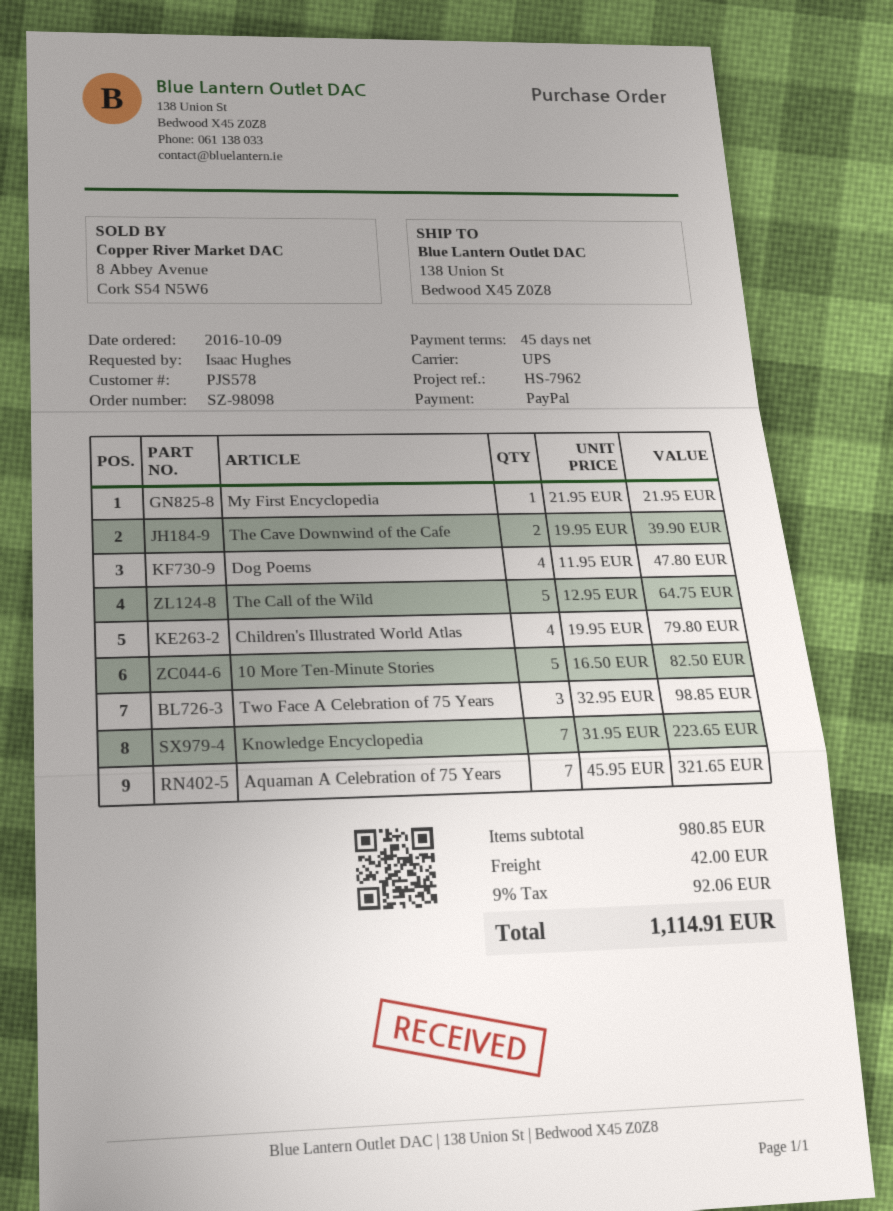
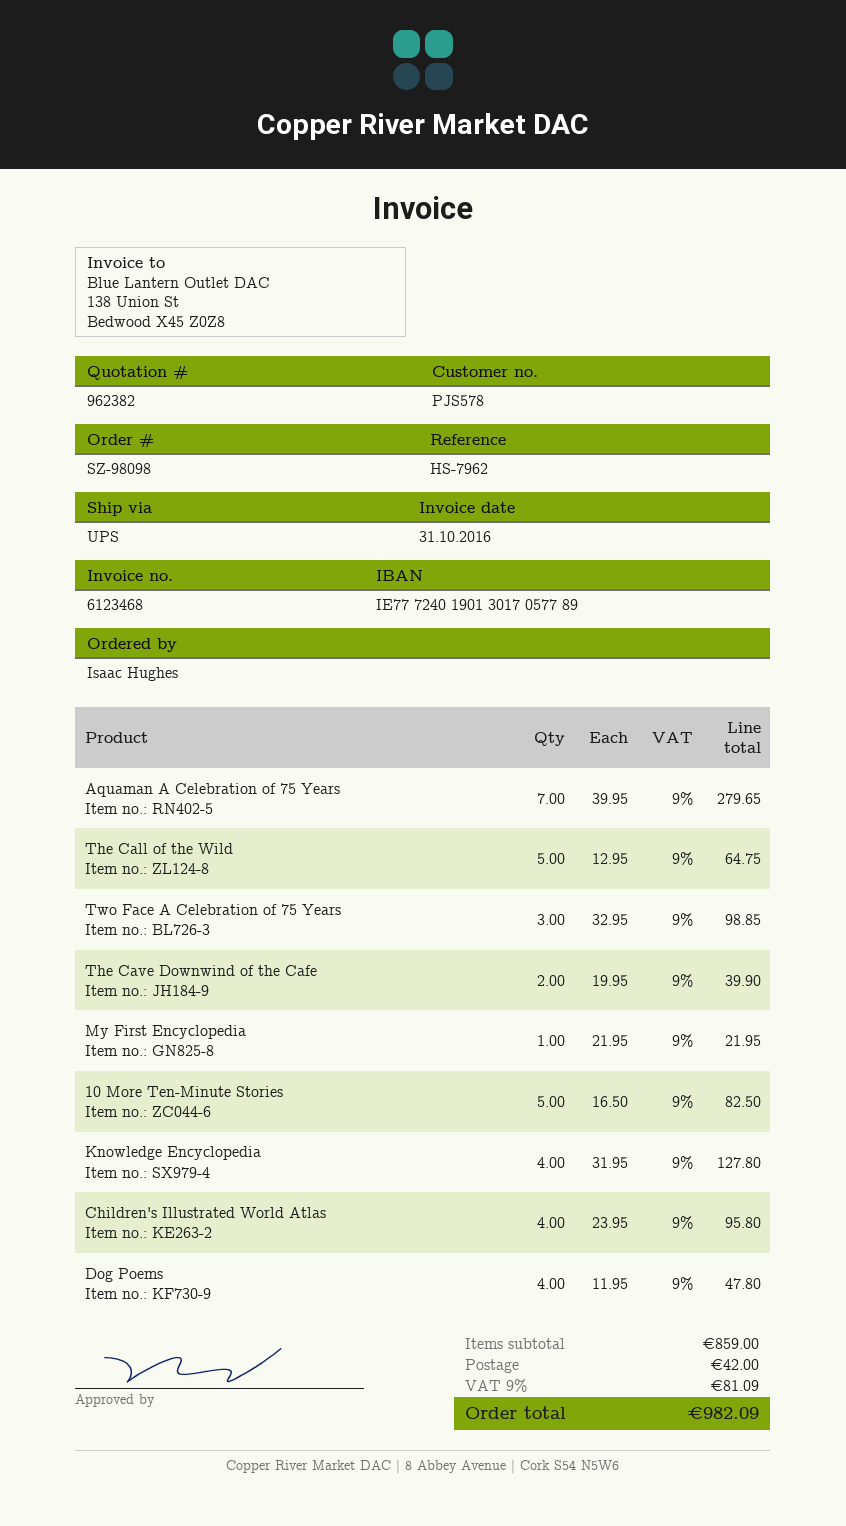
Children's Illustrated World Atlas: 4 x 19.95 = 79.80 -> 4 x 23.95 = 95.80
Knowledge Encyclopedia: 7 x 31.95 = 223.65 -> 4 x 31.95 = 127.80
Aquaman A Celebration of 75 Years: 7 x 45.95 = 321.65 -> 7 x 39.95 = 279.65
subtotal: 980.85 -> 859.00
tax: 9% = 92.06 -> 9% = 81.09
total: 1114.91 -> 982.09

